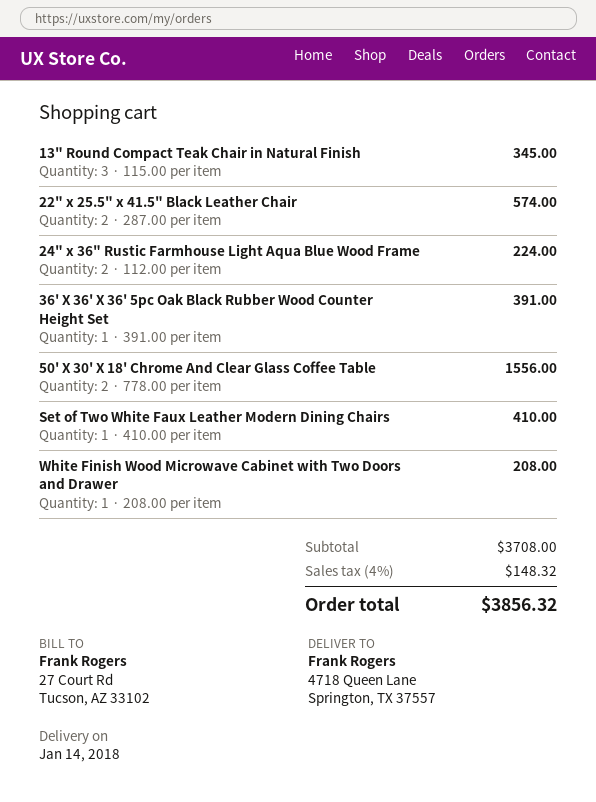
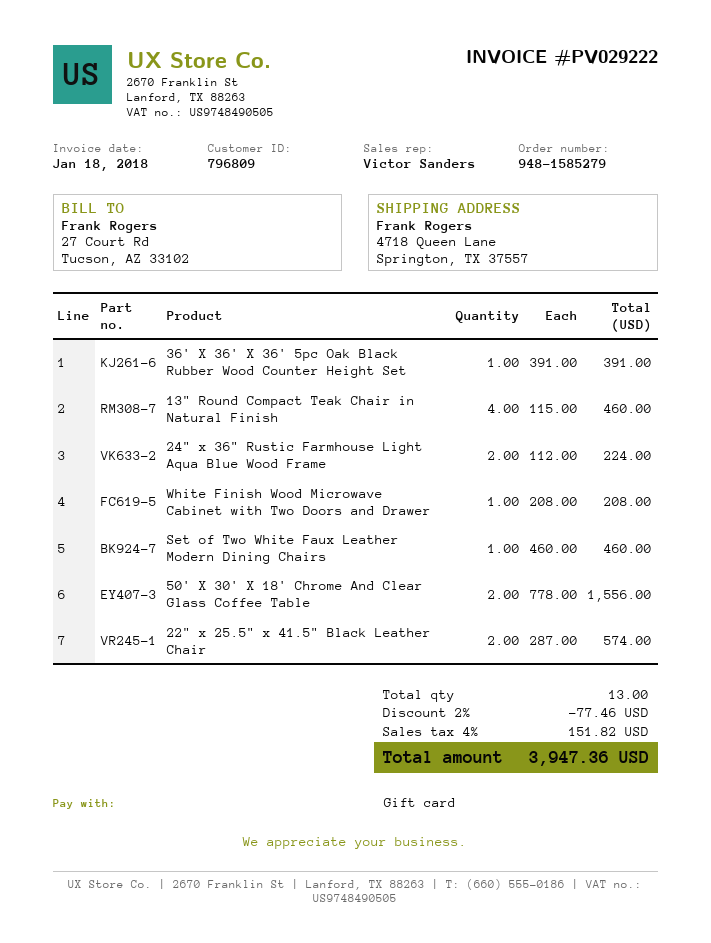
13" Round Compact Teak Chair in Natural Finish: 3 x 115.00 = 345.00 -> 4 x 115.00 = 460.00
Set of Two White Faux Leather Modern Dining Chairs: 1 x 410.00 = 410.00 -> 1 x 460.00 = 460.00
discount: none -> 2% = 77.46
tax: 4% = 148.32 -> 4% = 151.82
total: 3856.32 -> 3947.36

